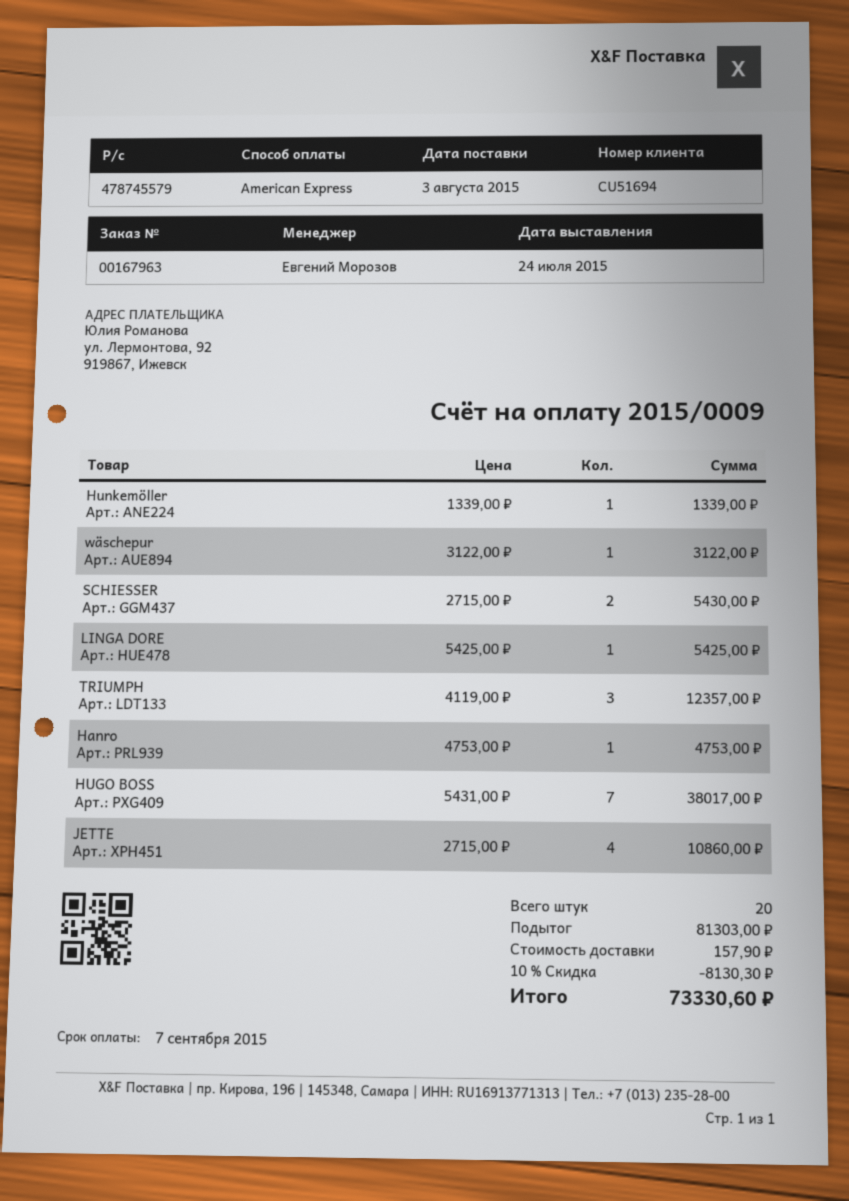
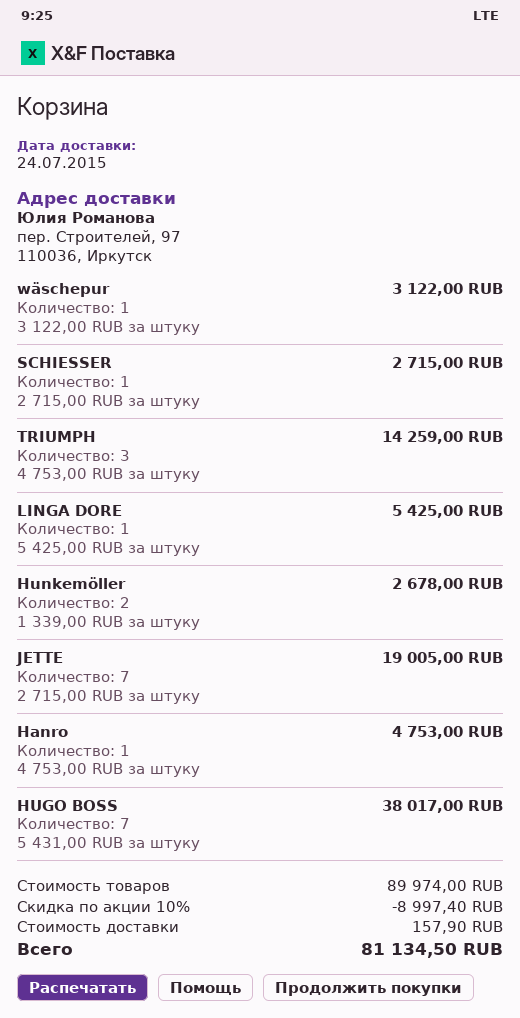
delivery date: 2015-08-03 -> 2015-07-24
Hunkemöller: 1 x 1339.00 = 1339.00 -> 2 x 1339.00 = 2678.00
SCHIESSER: 2 x 2715.00 = 5430.00 -> 1 x 2715.00 = 2715.00
TRIUMPH: 3 x 4119.00 = 12357.00 -> 3 x 4753.00 = 14259.00
JETTE: 4 x 2715.00 = 10860.00 -> 7 x 2715.00 = 19005.00
subtotal: 81303.00 -> 89974.00
discount: 10% = 8130.30 -> 10% = 8997.40
total: 73330.60 -> 81134.50

